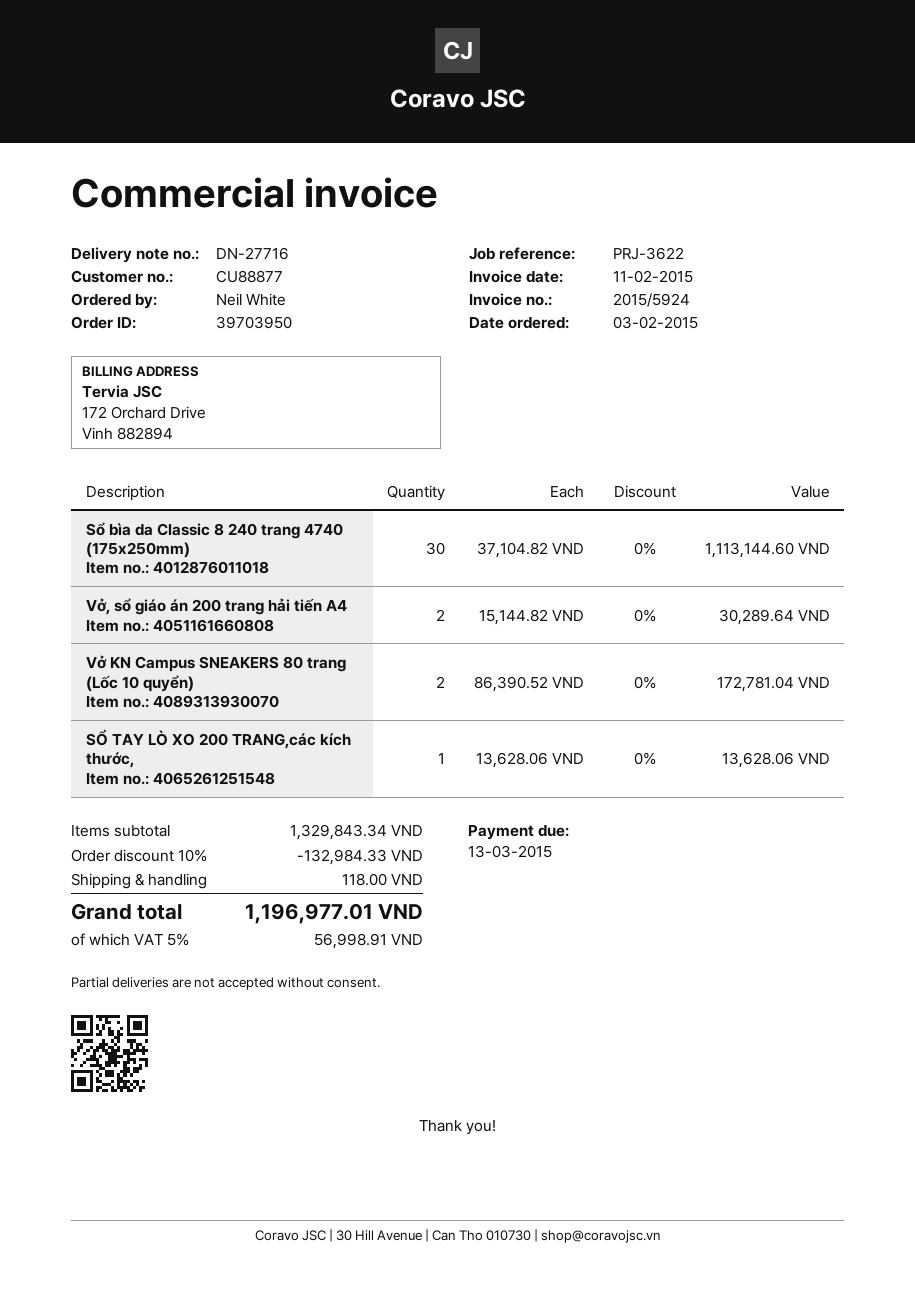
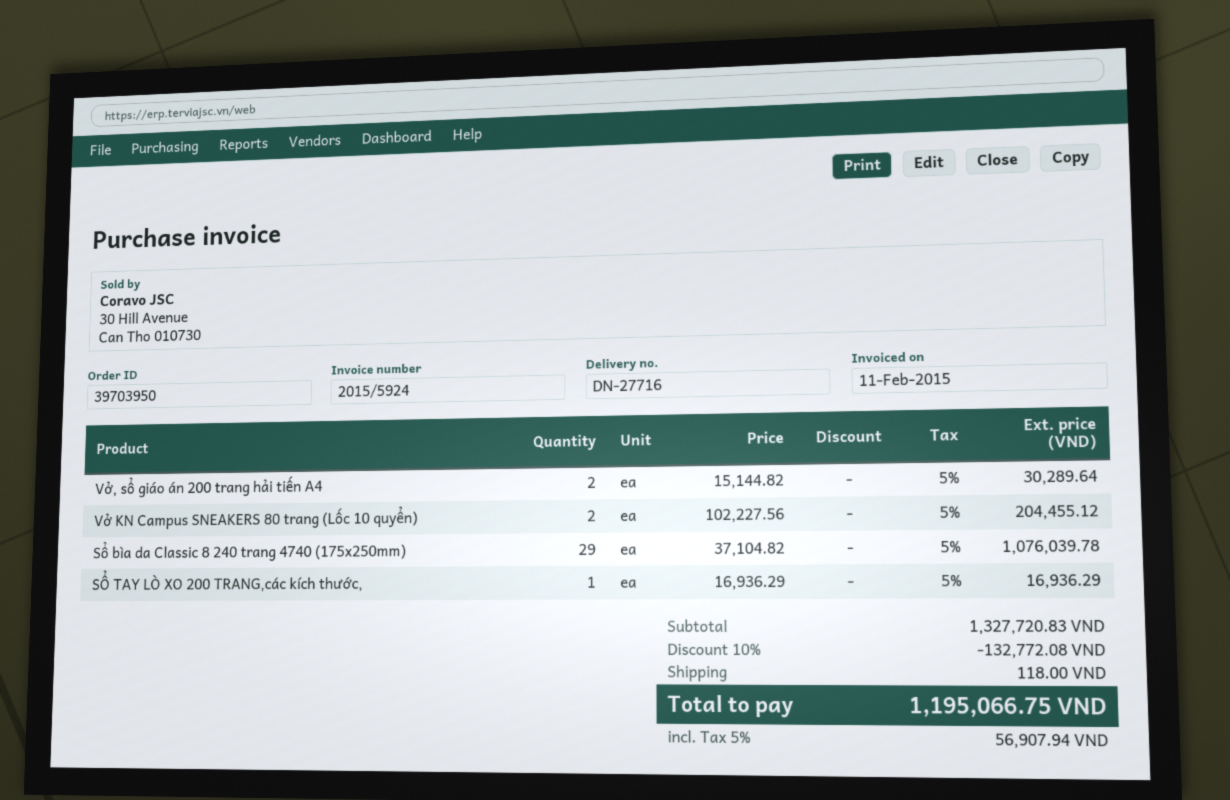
Sổ bìa da Classic 8 240 trang 4740 (175x250mm): 30 x 37104.82 = 1113144.60 -> 29 x 37104.82 = 1076039.78
Vở KN Campus SNEAKERS 80 trang (Lốc 10 quyển): 2 x 86390.52 = 172781.04 -> 2 x 102227.56 = 204455.12
SỔ TAY LÒ XO 200 TRANG,các kích thước,: 1 x 13628.06 = 13628.06 -> 1 x 16936.29 = 16936.29
subtotal: 1329843.34 -> 1327720.83
discount: 10% = 132984.33 -> 10% = 132772.08
tax: 5% = 56998.91 -> 5% = 56907.94
total: 1196977.01 -> 1195066.75

